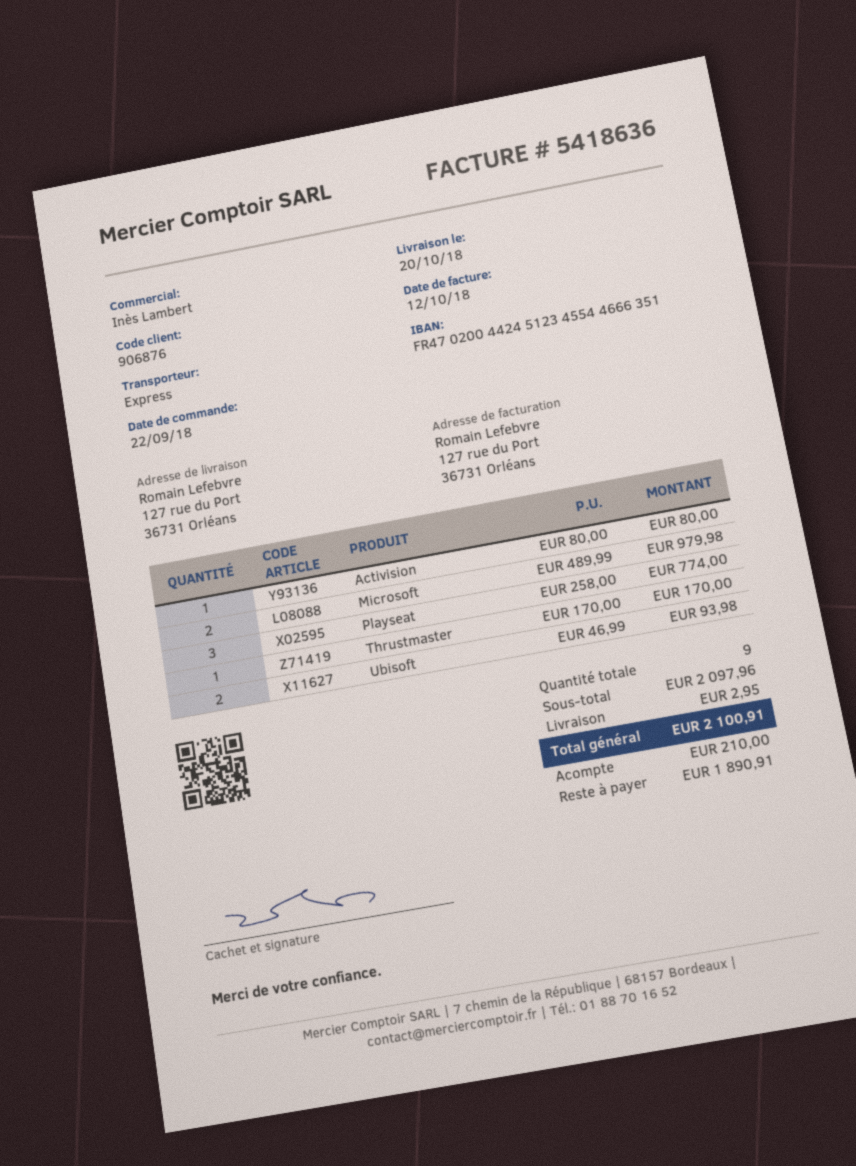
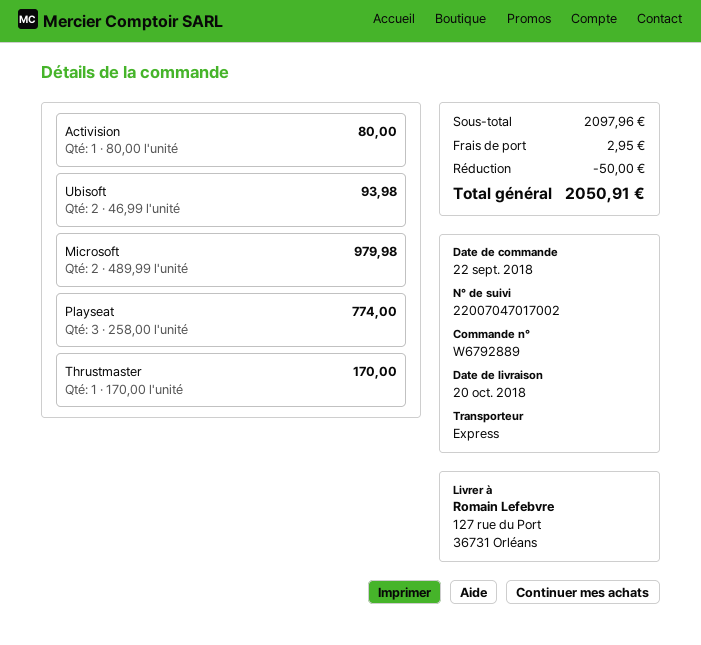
discount: none -> 50.00
total: 2100.91 -> 2050.91

